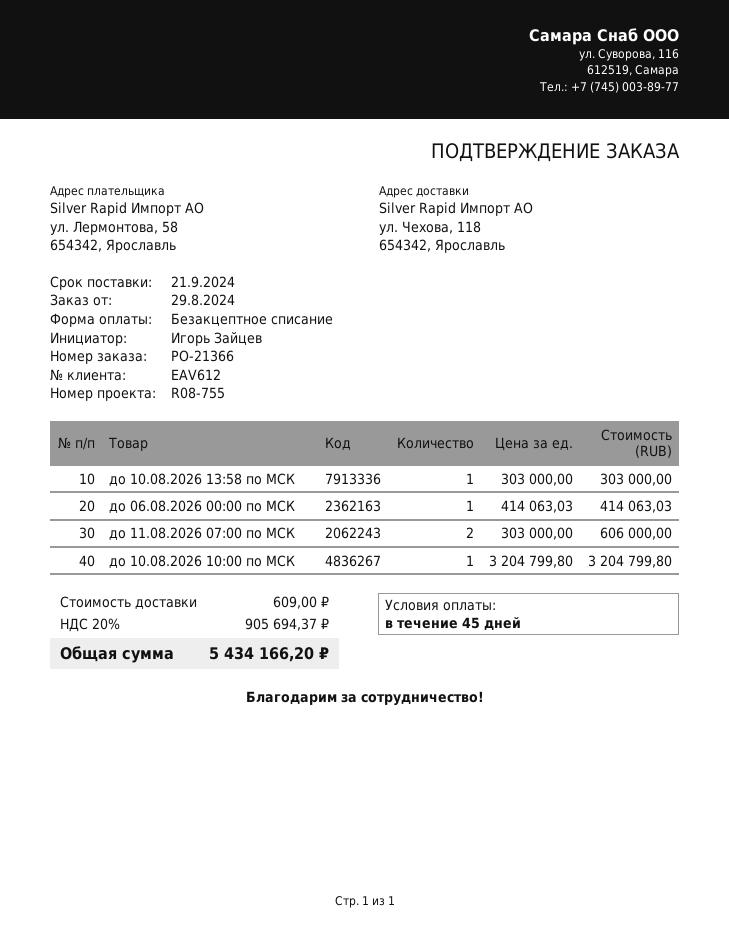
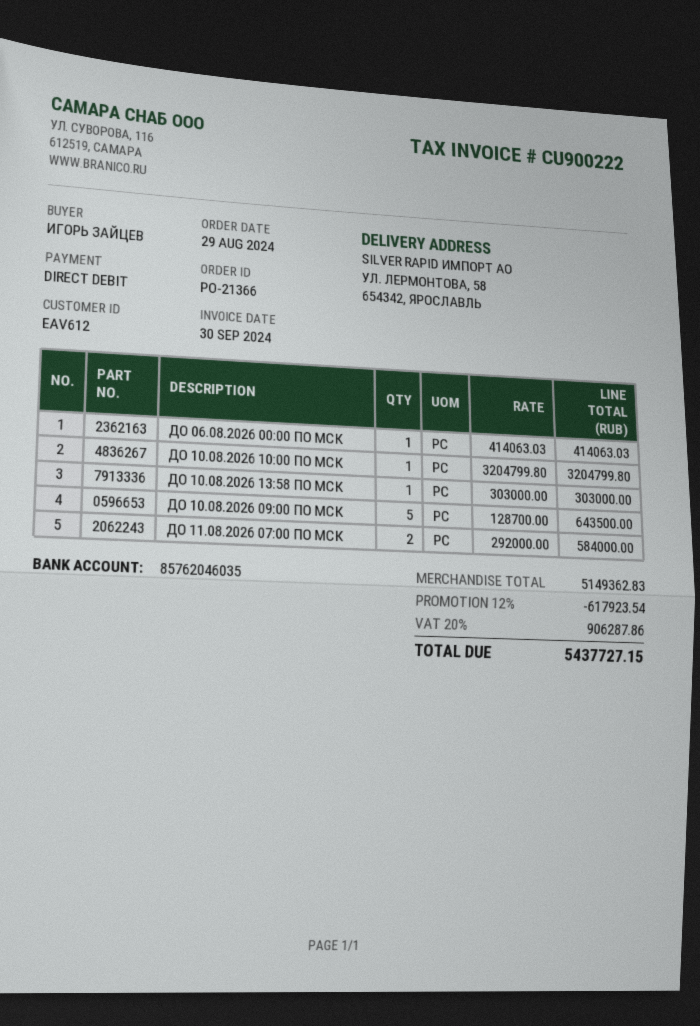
ship to: ул. Чехова, 118, 654342, Ярославль -> УЛ. ЛЕРМОНТОВА, 58, 654342, ЯРОСЛАВЛЬ
до 11.08.2026 07:00 по МСК: 2 x 303000.00 = 606000.00 -> 2 x 292000.00 = 584000.00
ДО 10.08.2026 09:00 ПО МСК: none -> 5 x 128700.00 = 643500.00
discount: none -> 12% = 617923.54
shipping: 609.00 -> none
tax: 20% = 905694.37 -> 20% = 906287.86
total: 5434166.20 -> 5437727.15

